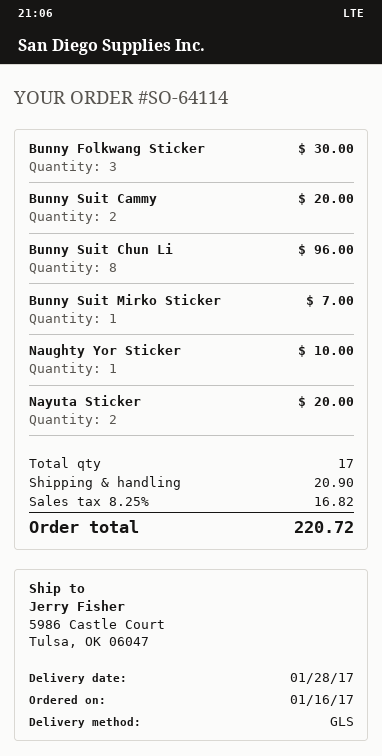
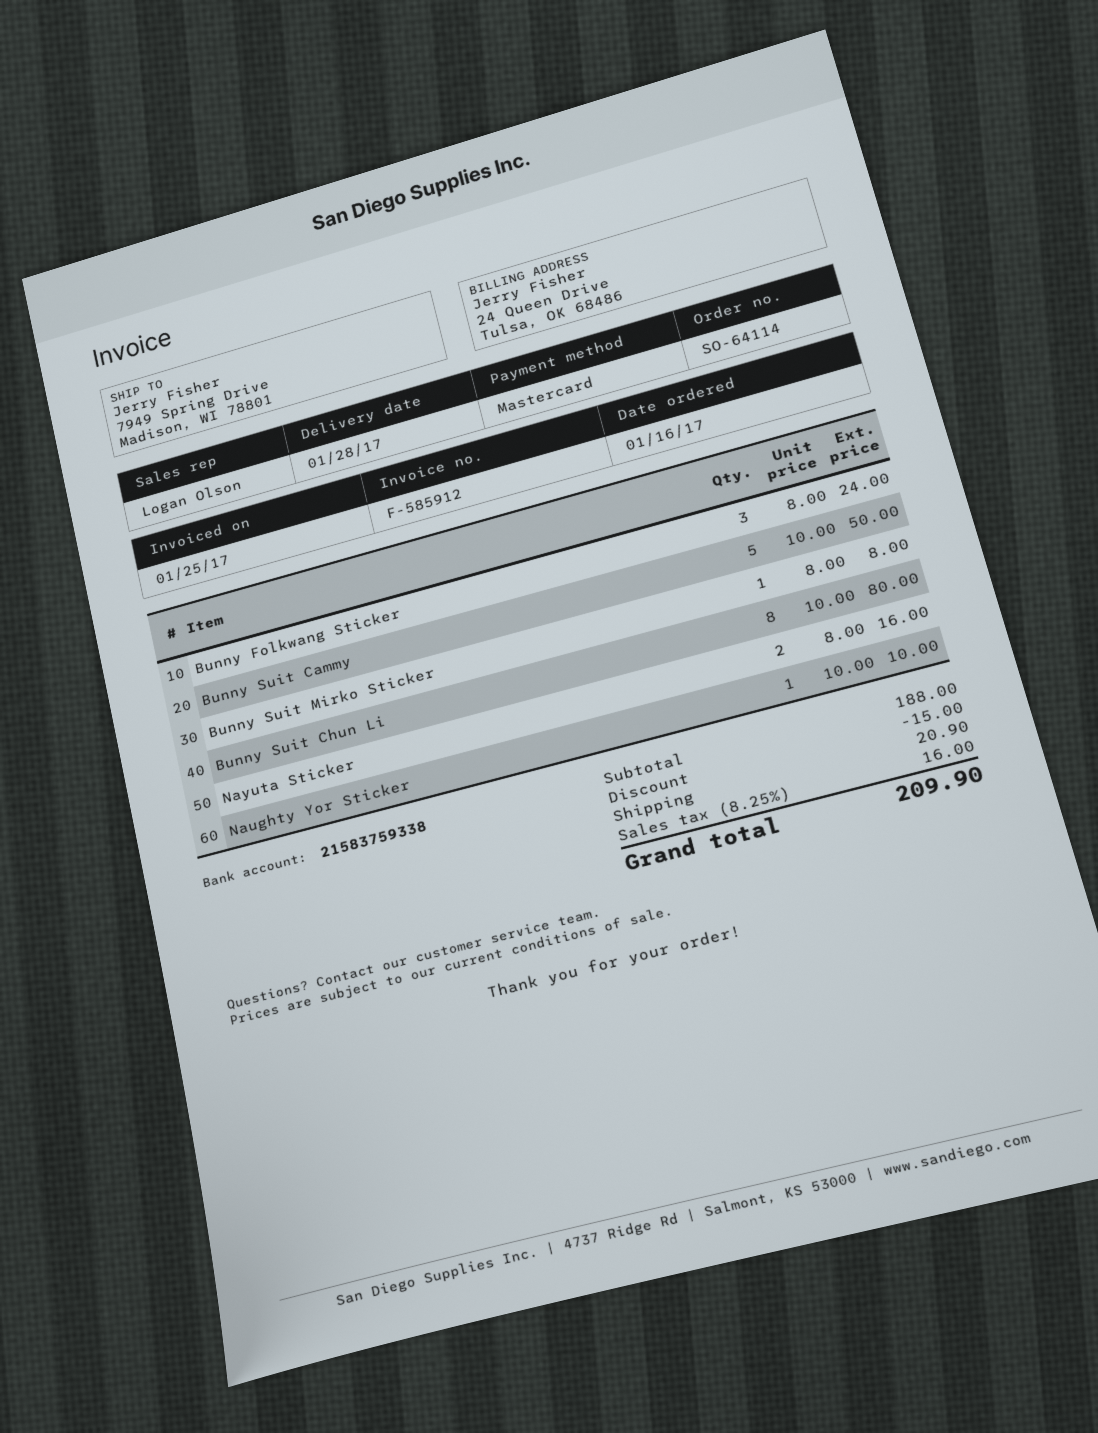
ship to: 5986 Castle Court, Tulsa, OK 06047 -> 7949 Spring Drive, Madison, WI 78801
Bunny Folkwang Sticker: 3 for 30.00 -> 3 for 24.00
Bunny Suit Cammy: 2 for 20.00 -> 5 for 50.00
Bunny Suit Chun Li: 8 for 96.00 -> 8 for 80.00
Bunny Suit Mirko Sticker: 1 for 7.00 -> 1 for 8.00
Nayuta Sticker: 2 for 20.00 -> 2 for 16.00
discount: none -> 15.00
tax: 8.25% = 16.82 -> 8.25% = 16.00
total: 220.72 -> 209.90

